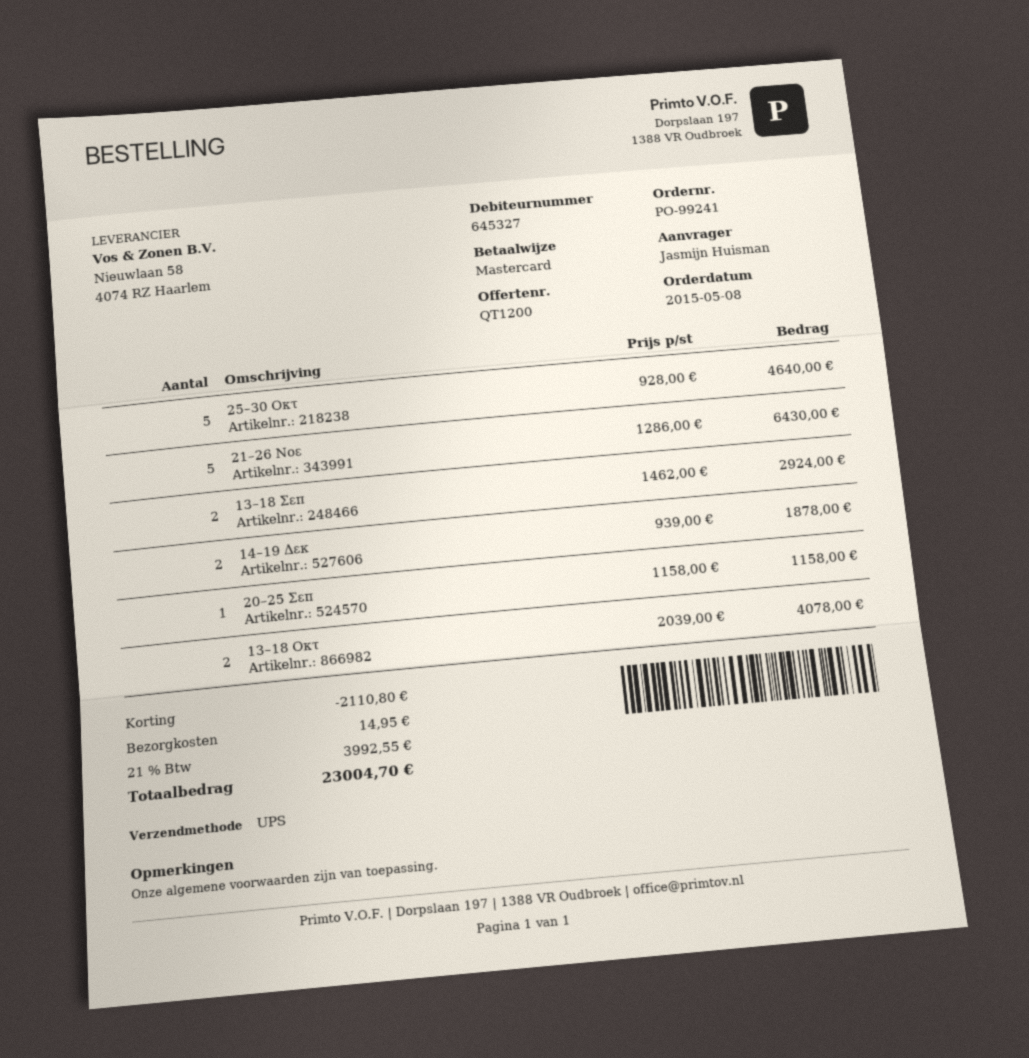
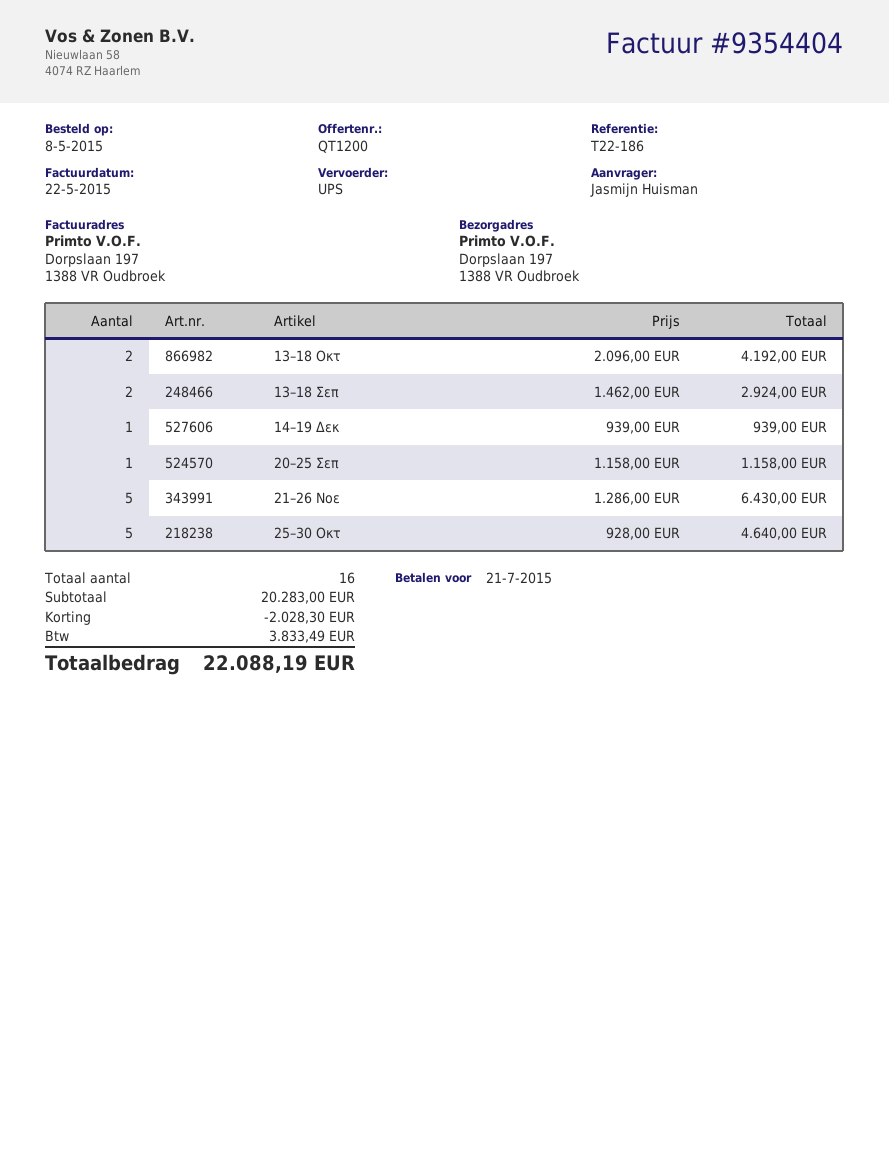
14–19 Δεκ: 2 x 939.00 = 1878.00 -> 1 x 939.00 = 939.00
13–18 Οκτ: 2 x 2039.00 = 4078.00 -> 2 x 2096.00 = 4192.00
discount: 2110.80 -> 2028.30
shipping: 14.95 -> none
tax: 3992.55 -> 3833.49
total: 23004.70 -> 22088.19

